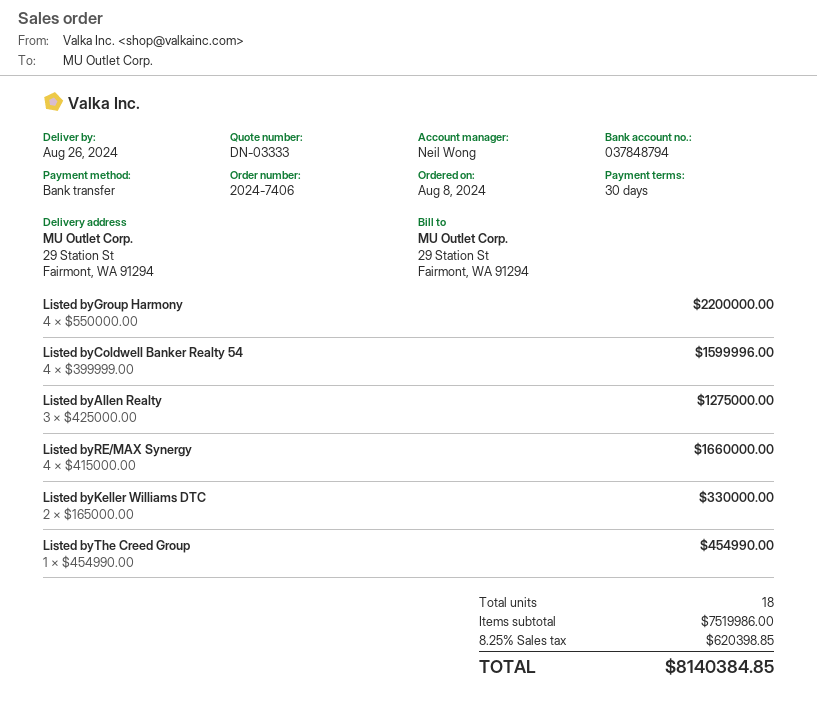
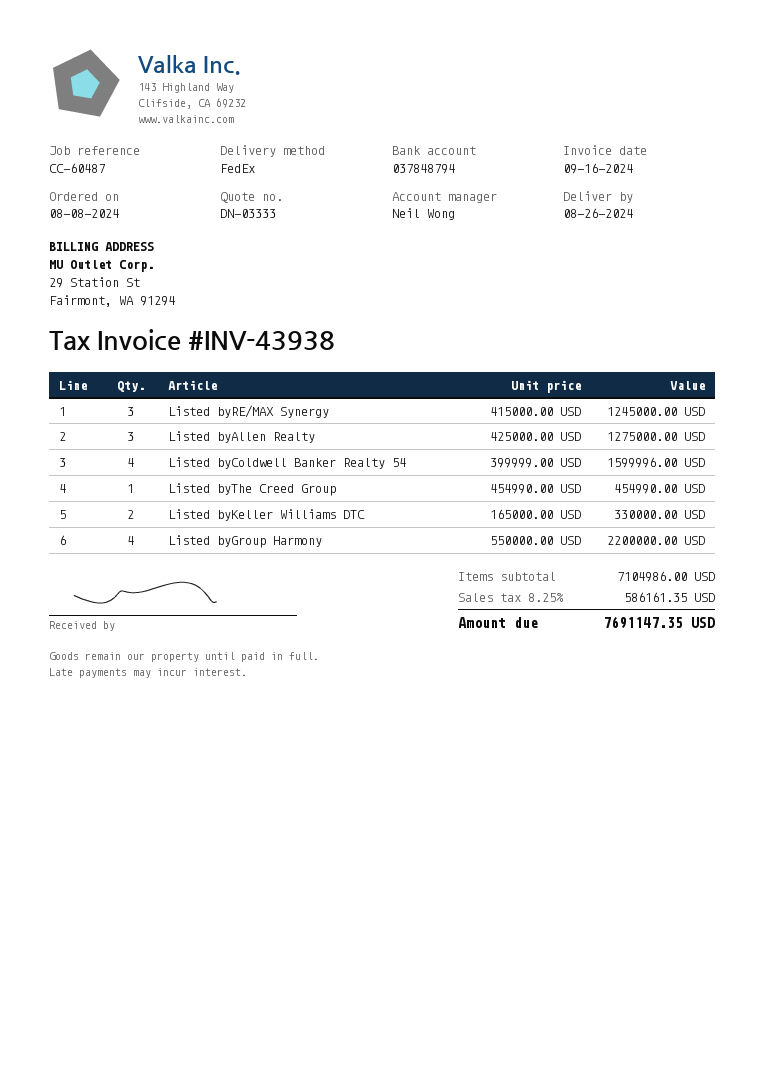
Listed byRE/MAX Synergy: 4 x 415000.00 = 1660000.00 -> 3 x 415000.00 = 1245000.00
subtotal: 7519986.00 -> 7104986.00
tax: 8.25% = 620398.85 -> 8.25% = 586161.35
total: 8140384.85 -> 7691147.35

